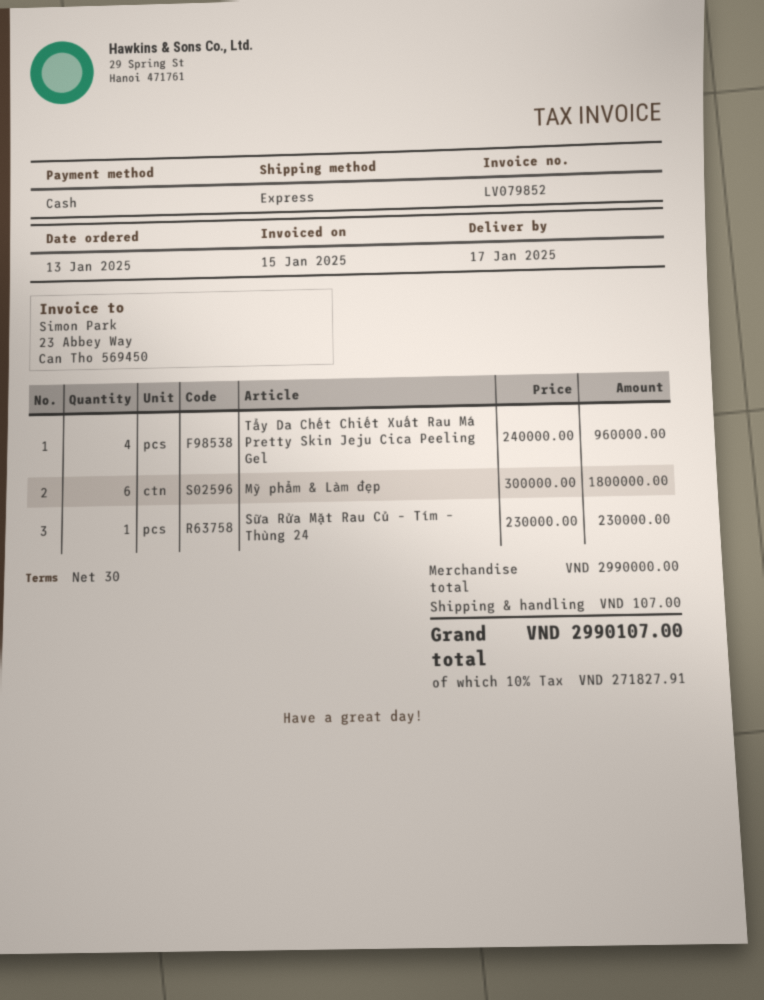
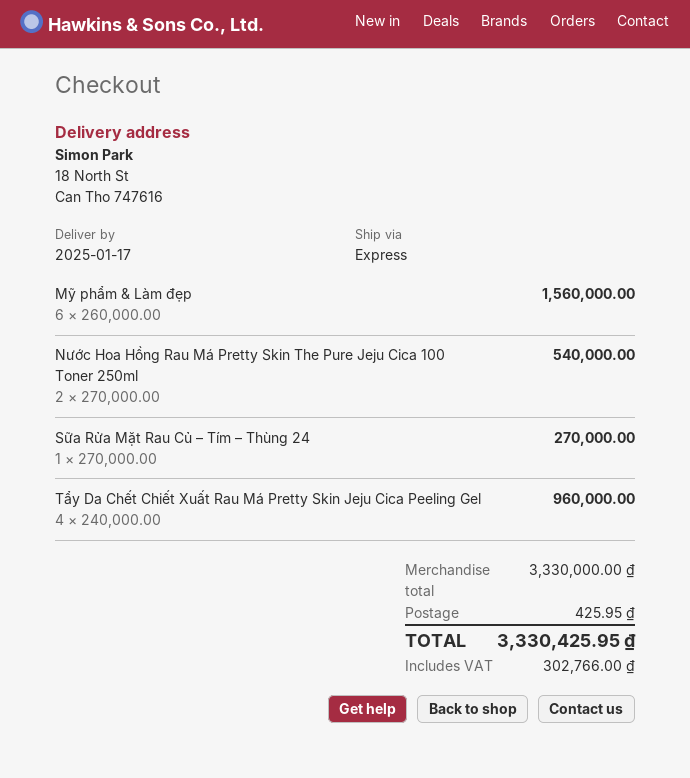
Mỹ phẩm & Làm đẹp: 6 x 300000.00 = 1800000.00 -> 6 x 260000.00 = 1560000.00
Sữa Rửa Mặt Rau Củ – Tím – Thùng 24: 1 x 230000.00 = 230000.00 -> 1 x 270000.00 = 270000.00
Nước Hoa Hồng Rau Má Pretty Skin The Pure Jeju Cica 100 Toner 250ml: none -> 2 x 270000.00 = 540000.00
subtotal: 2990000.00 -> 3330000.00
shipping: 107.00 -> 425.95
tax: 271827.91 -> 302766.00
total: 2990107.00 -> 3330425.95

